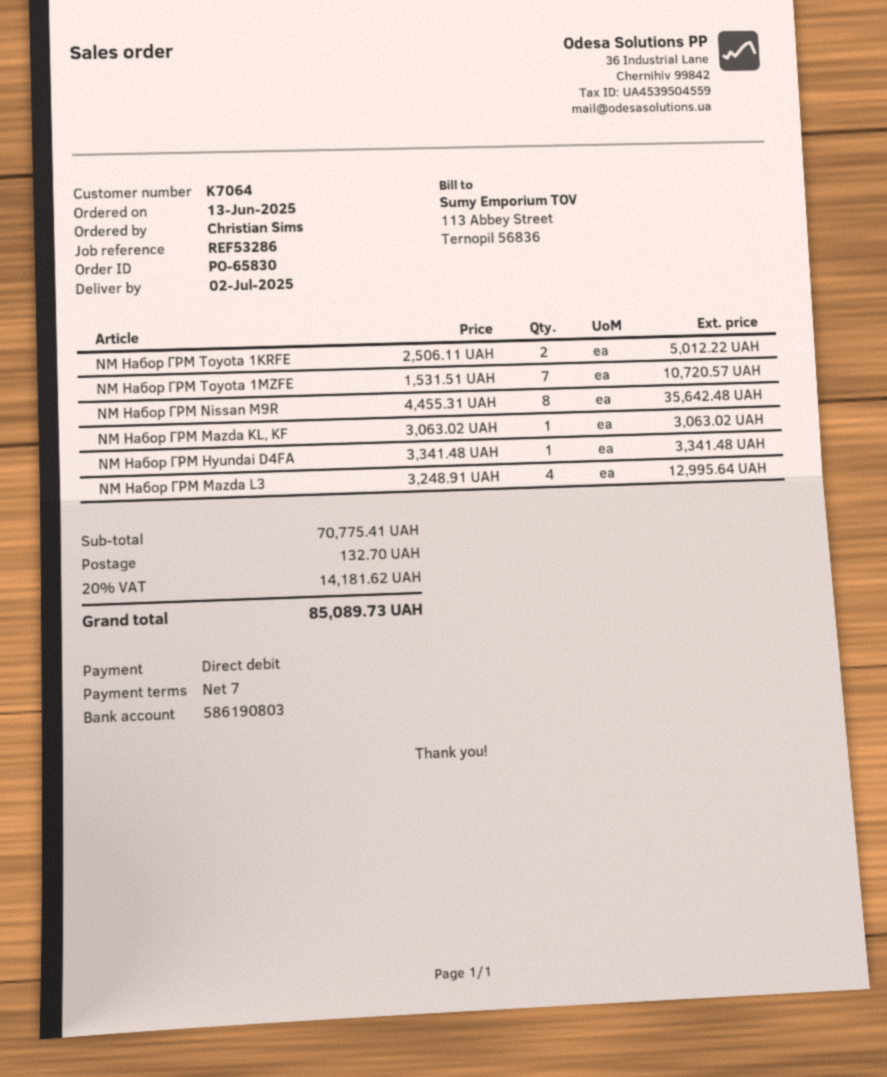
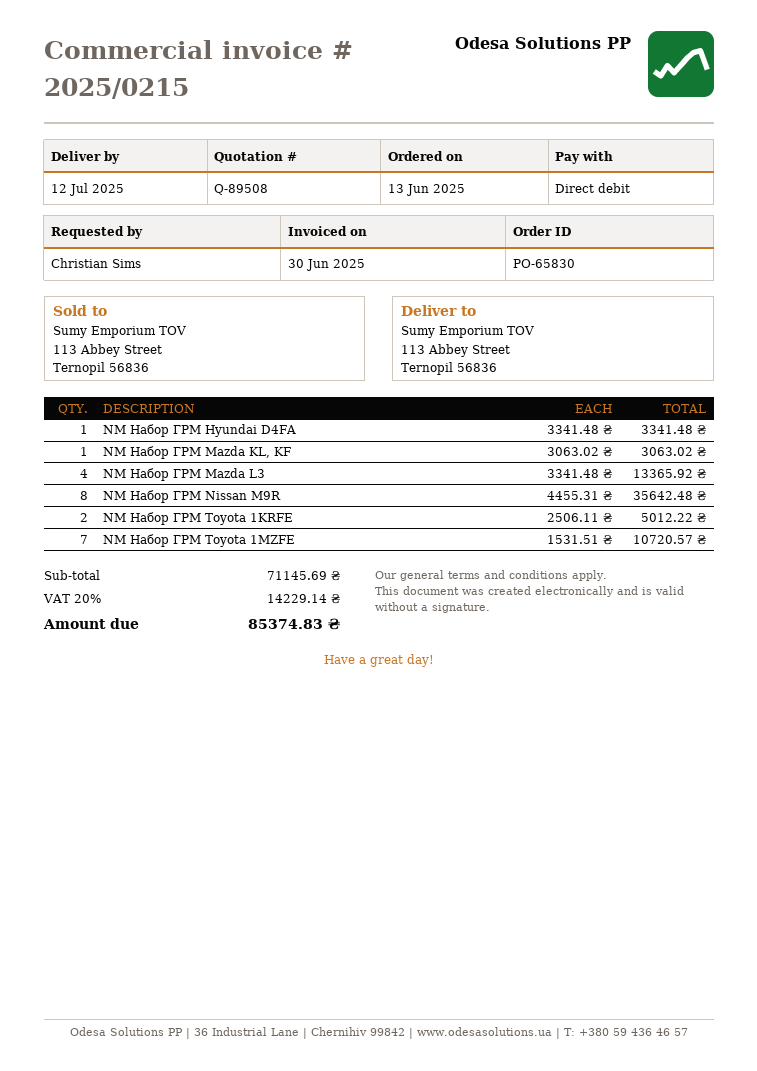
delivery date: 2025-07-02 -> 2025-07-12
NM Набор ГРМ Mazda L3: 4 x 3248.91 = 12995.64 -> 4 x 3341.48 = 13365.92
subtotal: 70775.41 -> 71145.69
shipping: 132.70 -> none
tax: 20% = 14181.62 -> 20% = 14229.14
total: 85089.73 -> 85374.83

